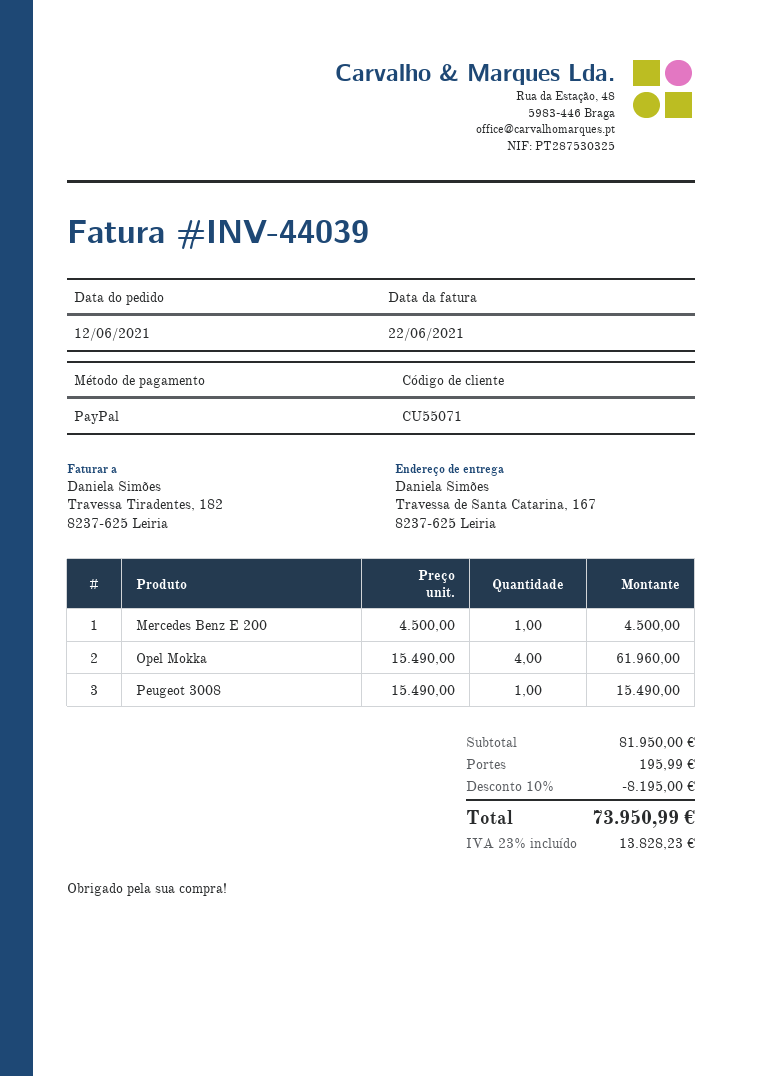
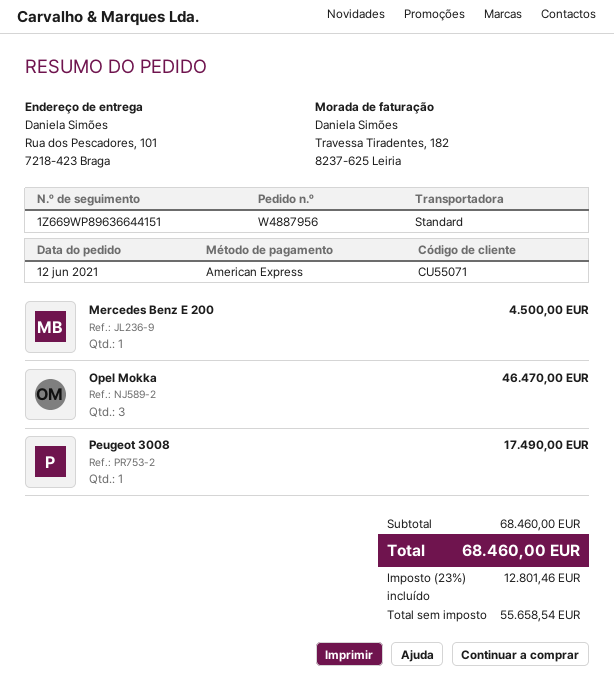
payment method: PayPal -> American Express
ship to: Travessa de Santa Catarina, 167, 8237-625 Leiria -> Rua dos Pescadores, 101, 7218-423 Braga
Opel Mokka: 4 for 61960.00 -> 3 for 46470.00
Peugeot 3008: 1 for 15490.00 -> 1 for 17490.00
subtotal: 81950.00 -> 68460.00
discount: 10% = 8195.00 -> none
shipping: 195.99 -> none
tax: 23% = 13828.23 -> 23% = 12801.46
total: 73950.99 -> 68460.00

